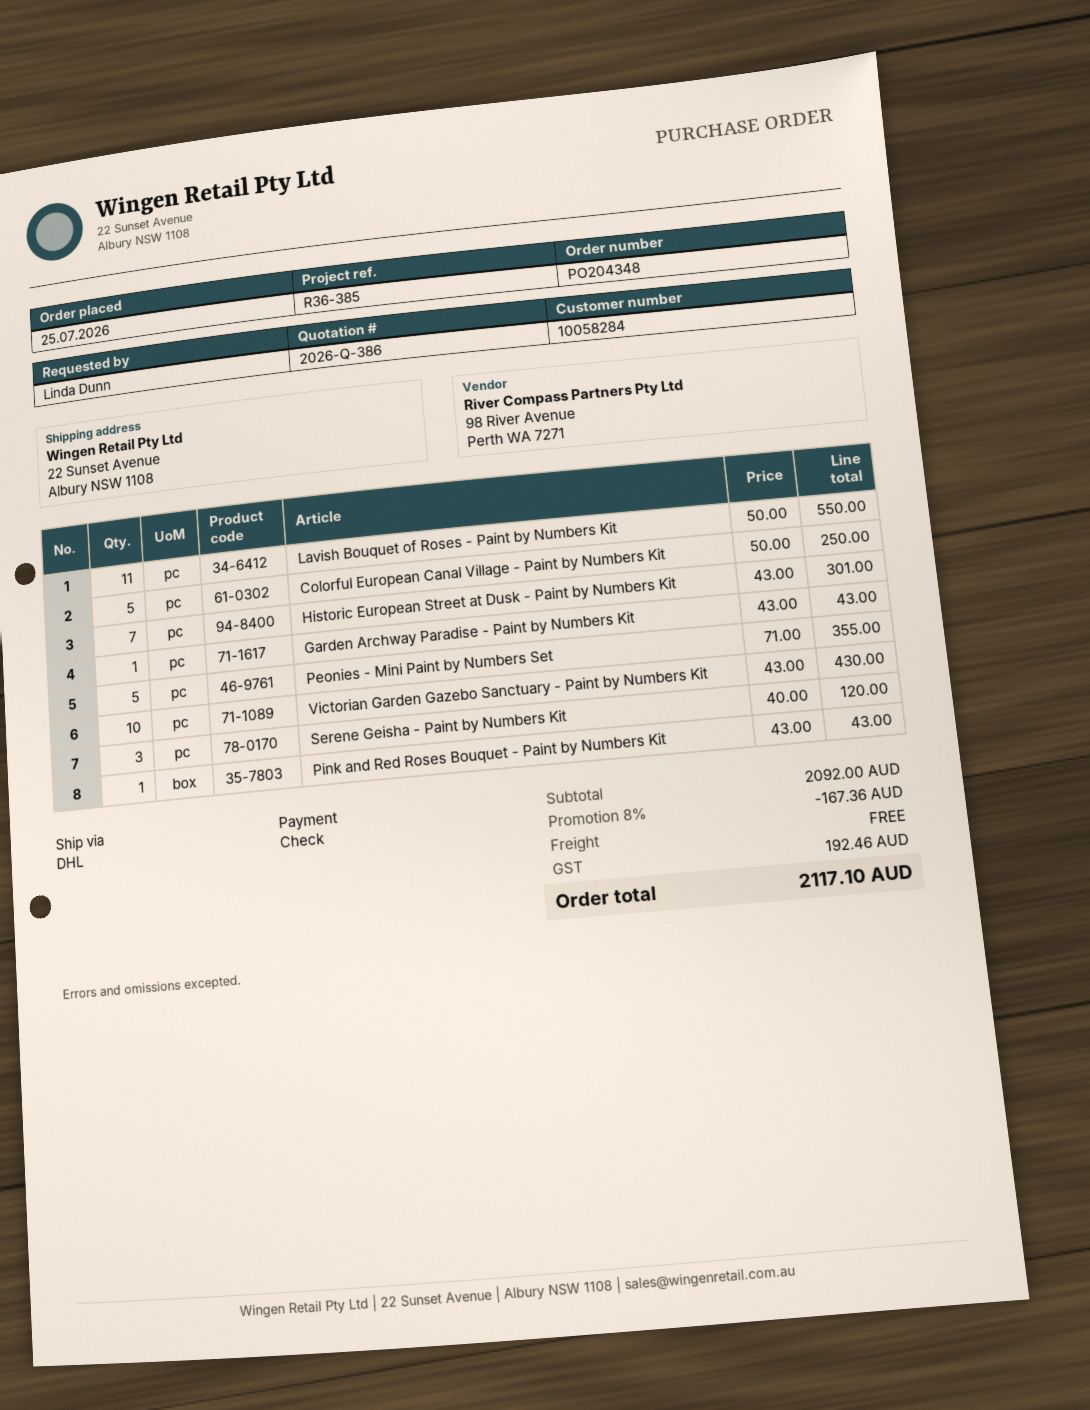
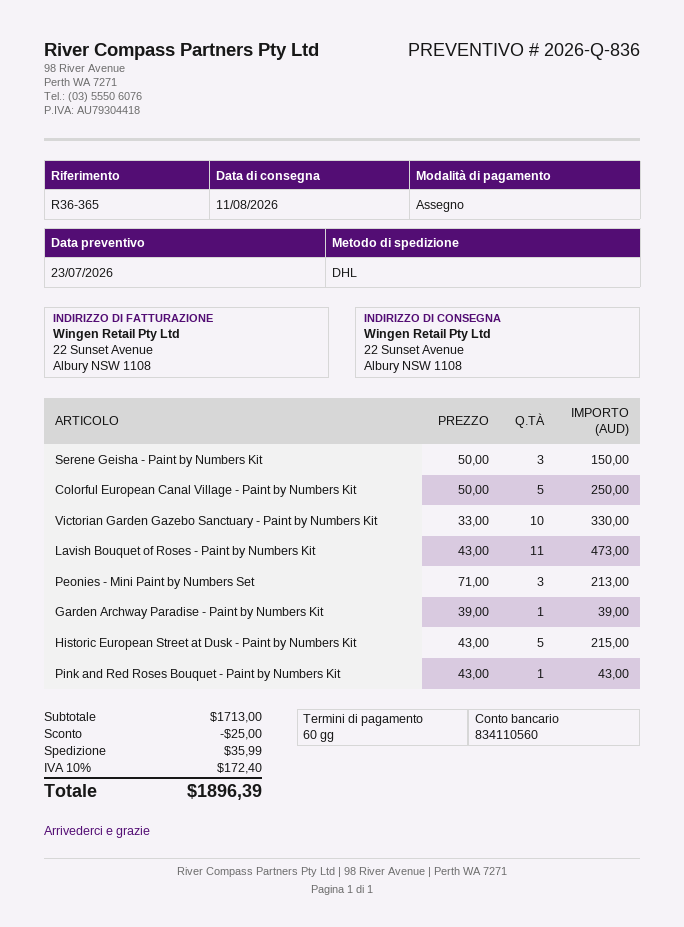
quote number: 2026-Q-386 -> 2026-Q-836
reference: R36-385 -> R36-365
Lavish Bouquet of Roses - Paint by Numbers Kit: 11 x 50.00 = 550.00 -> 11 x 43.00 = 473.00
Historic European Street at Dusk - Paint by Numbers Kit: 7 x 43.00 = 301.00 -> 5 x 43.00 = 215.00
Garden Archway Paradise - Paint by Numbers Kit: 1 x 43.00 = 43.00 -> 1 x 39.00 = 39.00
Peonies - Mini Paint by Numbers Set: 5 x 71.00 = 355.00 -> 3 x 71.00 = 213.00
Victorian Garden Gazebo Sanctuary - Paint by Numbers Kit: 10 x 43.00 = 430.00 -> 10 x 33.00 = 330.00
Serene Geisha - Paint by Numbers Kit: 3 x 40.00 = 120.00 -> 3 x 50.00 = 150.00
subtotal: 2092.00 -> 1713.00
discount: 167.36 -> 25.00
shipping: 0.00 -> 35.99
tax: 192.46 -> 172.40
total: 2117.10 -> 1896.39

